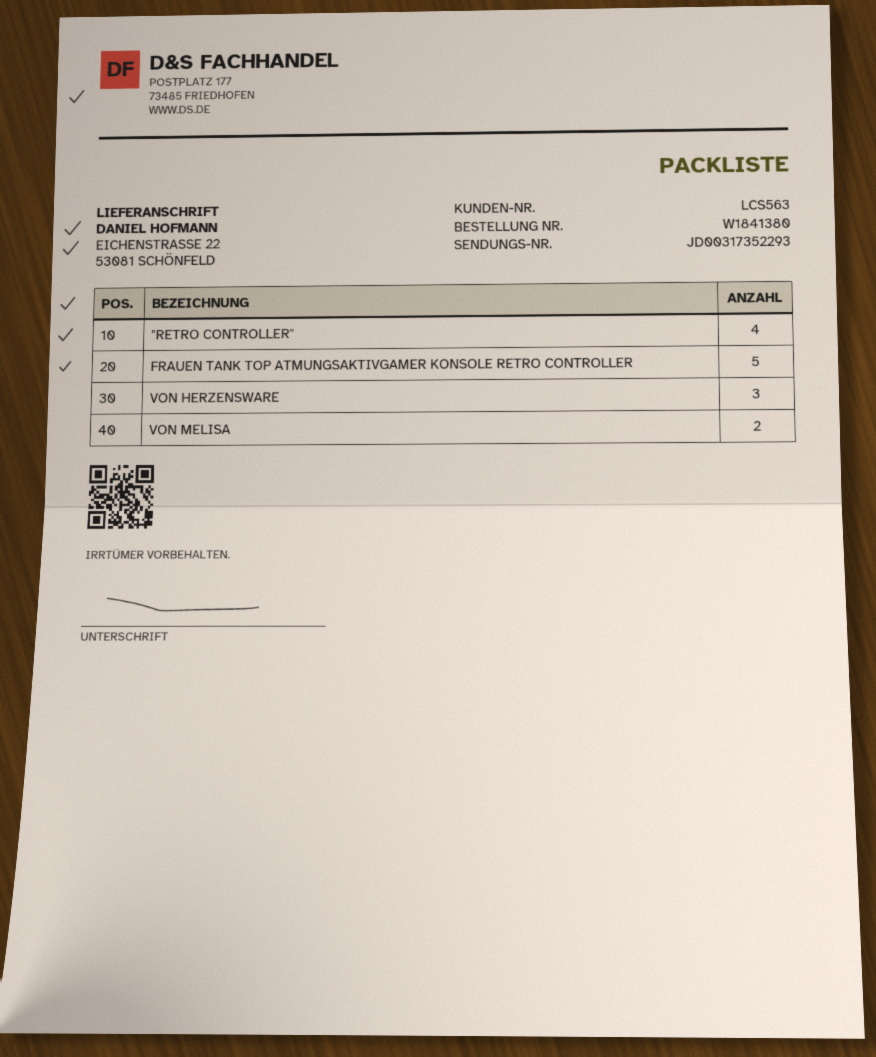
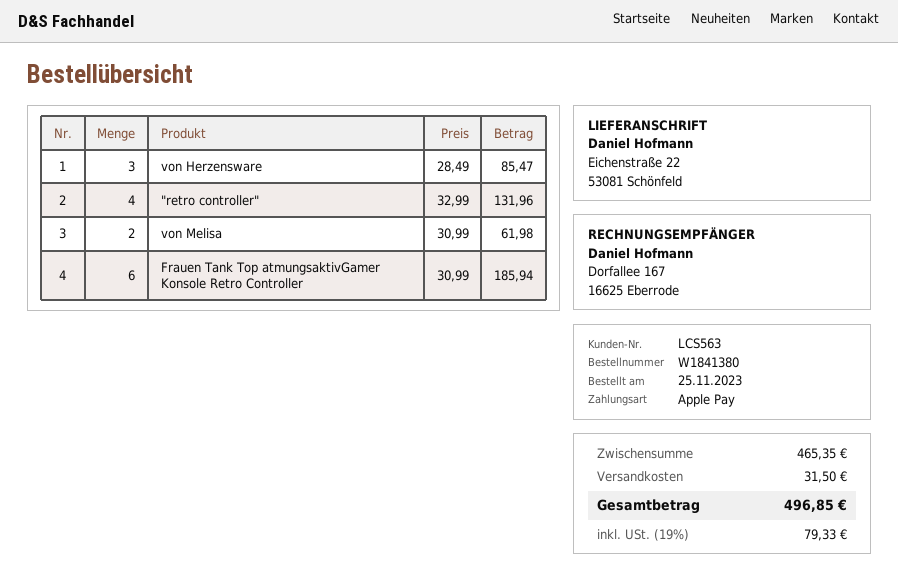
FRAUEN TANK TOP ATMUNGSAKTIVGAMER KONSOLE RETRO CONTROLLER: 5 -> 6

